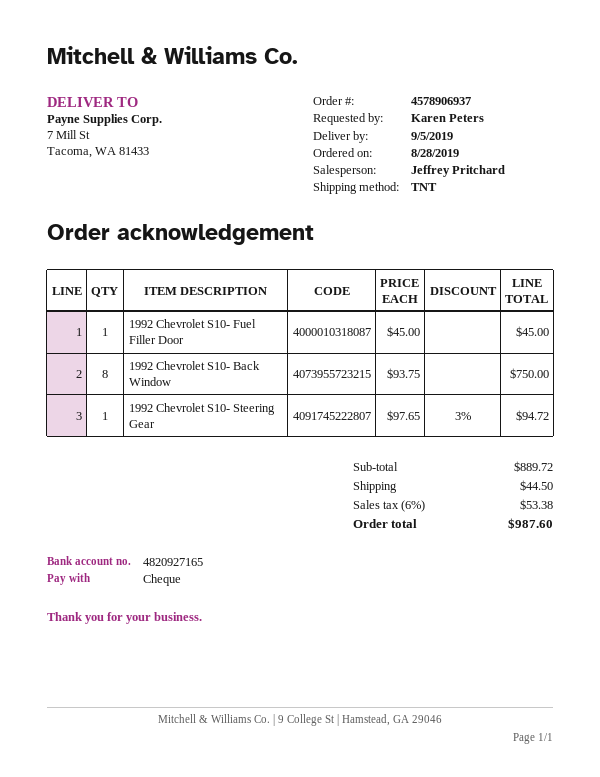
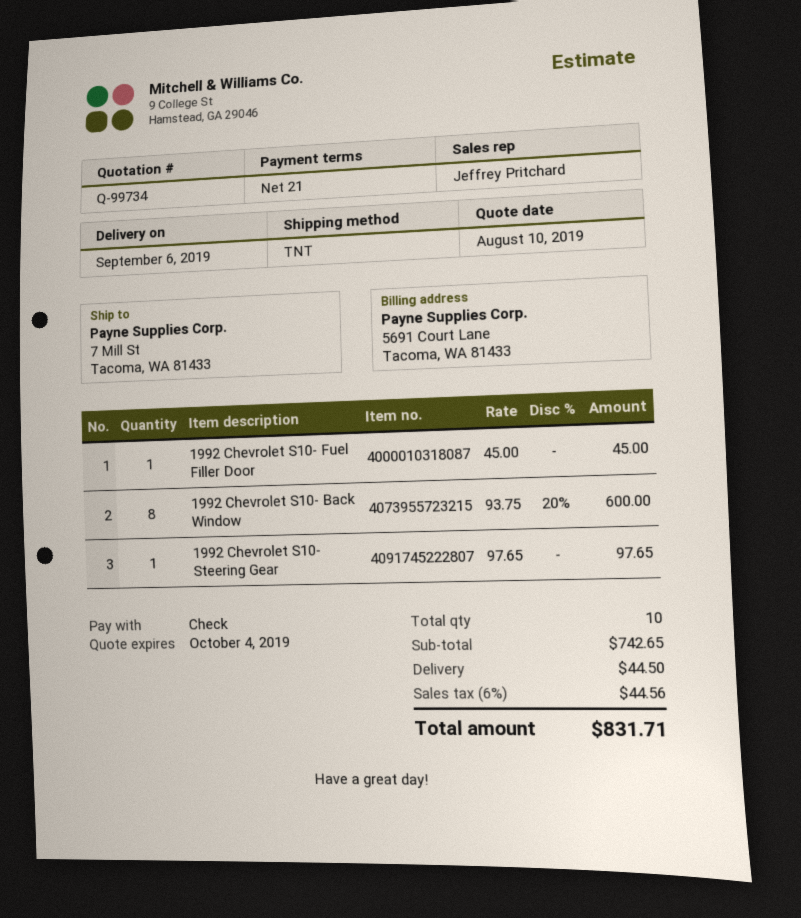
delivery date: 2019-09-05 -> 2019-09-06
1992 Chevrolet S10- Back Window: 8 x 93.75 = 750.00 -> 8 x 93.75 - 20% = 600.00
1992 Chevrolet S10- Steering Gear: 1 x 97.65 - 3% = 94.72 -> 1 x 97.65 = 97.65
subtotal: 889.72 -> 742.65
tax: 6% = 53.38 -> 6% = 44.56
total: 987.60 -> 831.71

